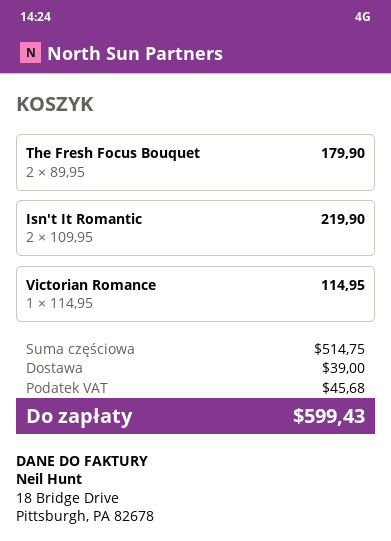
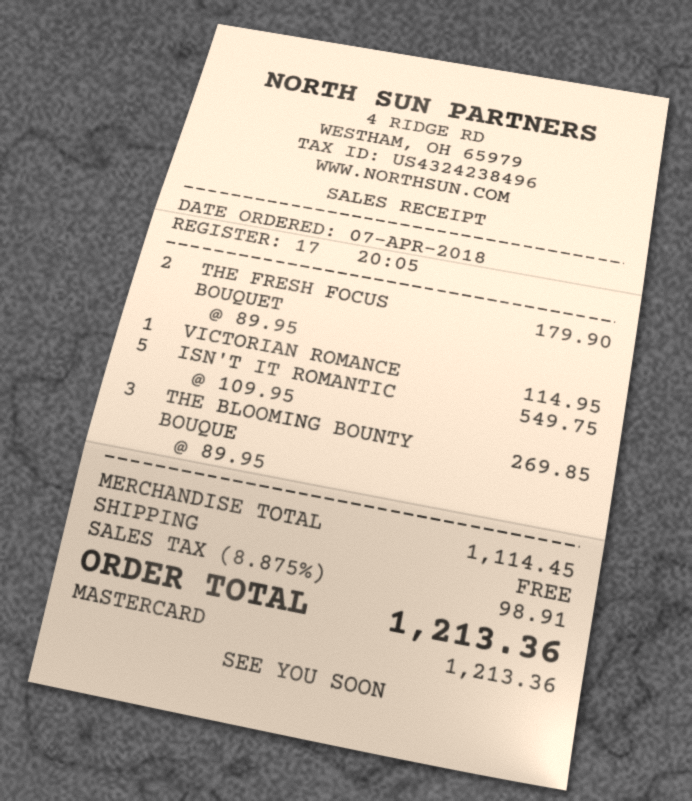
Isn't It Romantic: 2 x 109.95 = 219.90 -> 5 x 109.95 = 549.75
THE BLOOMING BOUNTY BOUQUE: none -> 3 x 89.95 = 269.85
subtotal: 514.75 -> 1114.45
shipping: 39.00 -> 0.00
tax: 45.68 -> 98.91
total: 599.43 -> 1213.36

